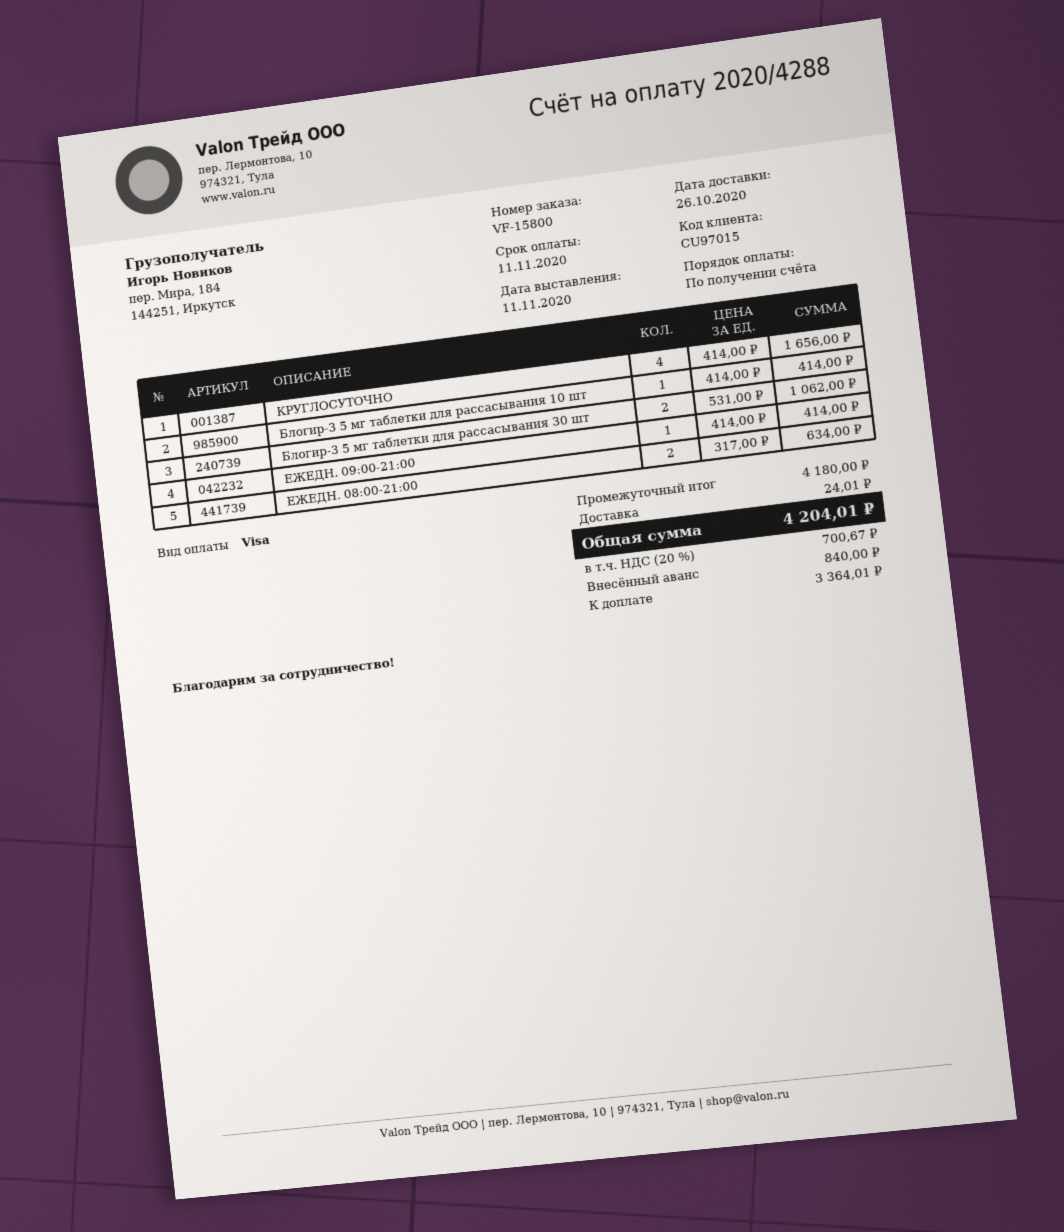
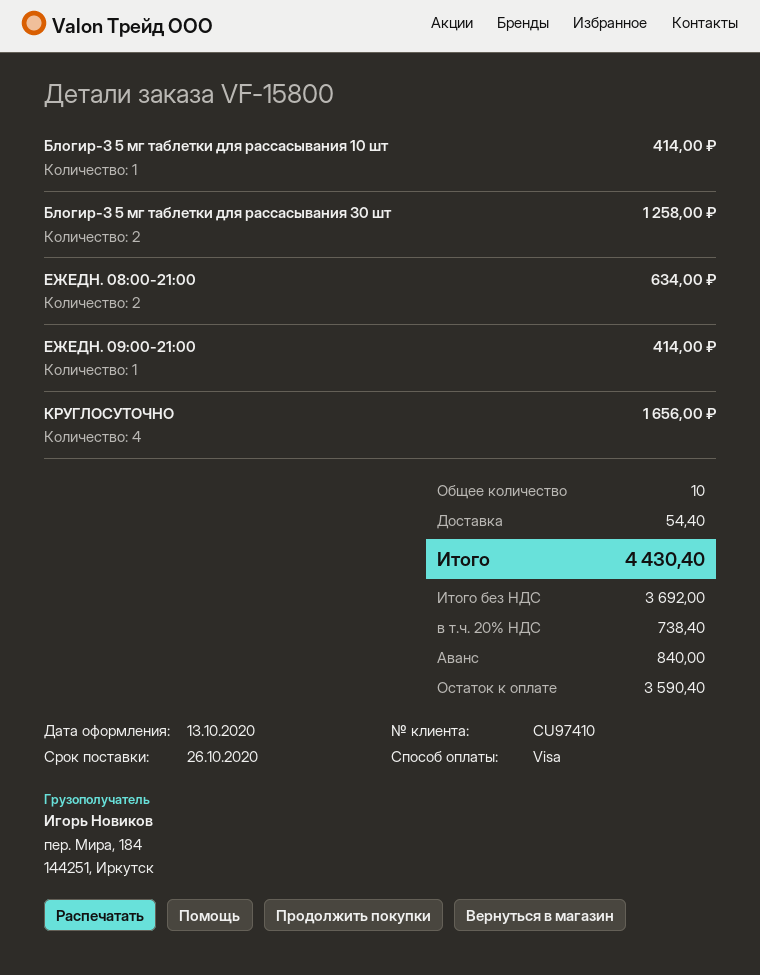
customer number: CU97015 -> CU97410
Блогир-3 5 мг таблетки для рассасывания 30 шт: 2 for 1062.00 -> 2 for 1258.00
shipping: 24.01 -> 54.40
tax: 20% = 700.67 -> 20% = 738.40
total: 4204.01 -> 4430.40
balance: 3364.01 -> 3590.40

